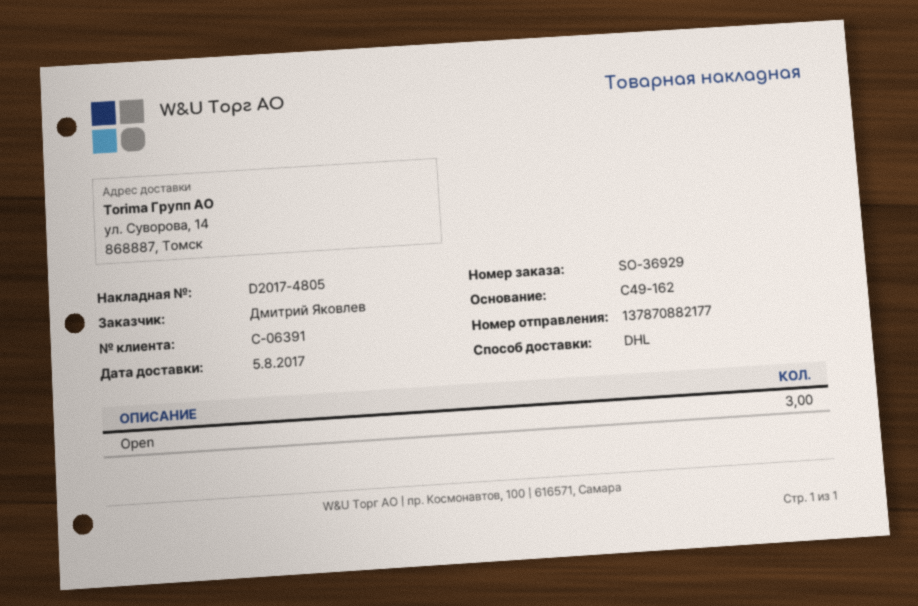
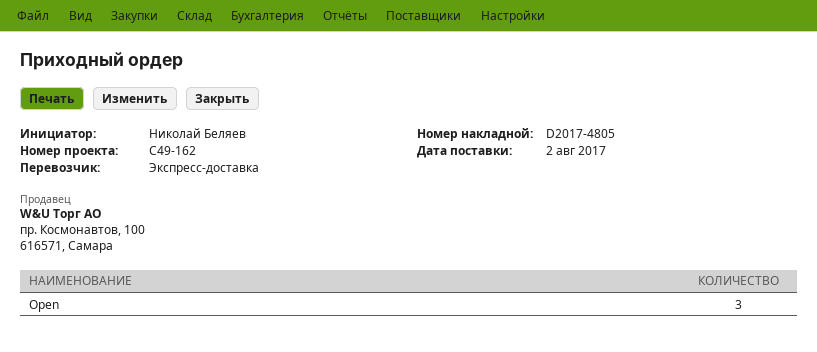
delivery date: 2017-08-05 -> 2017-08-02
ordered by: Дмитрий Яковлев -> Николай Беляев
shipping method: DHL -> express

